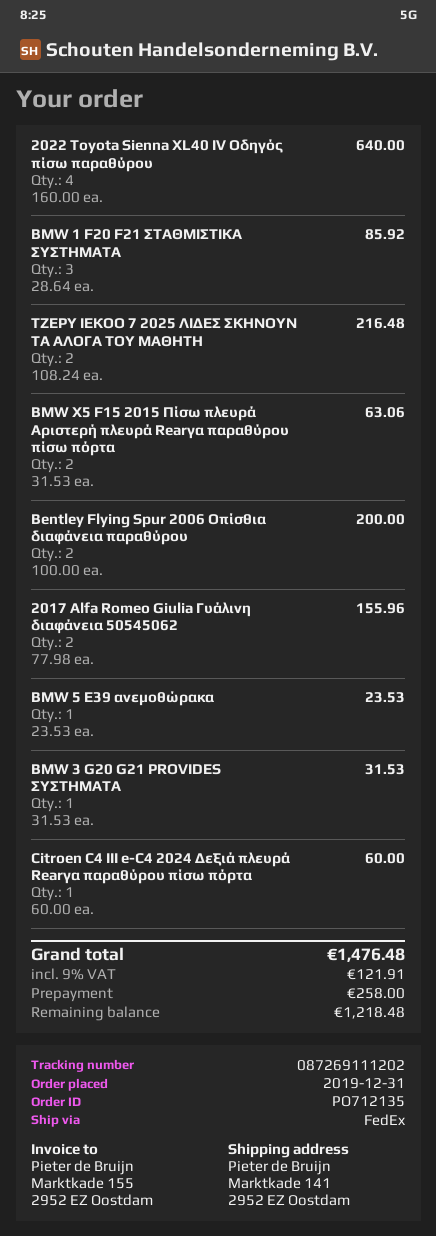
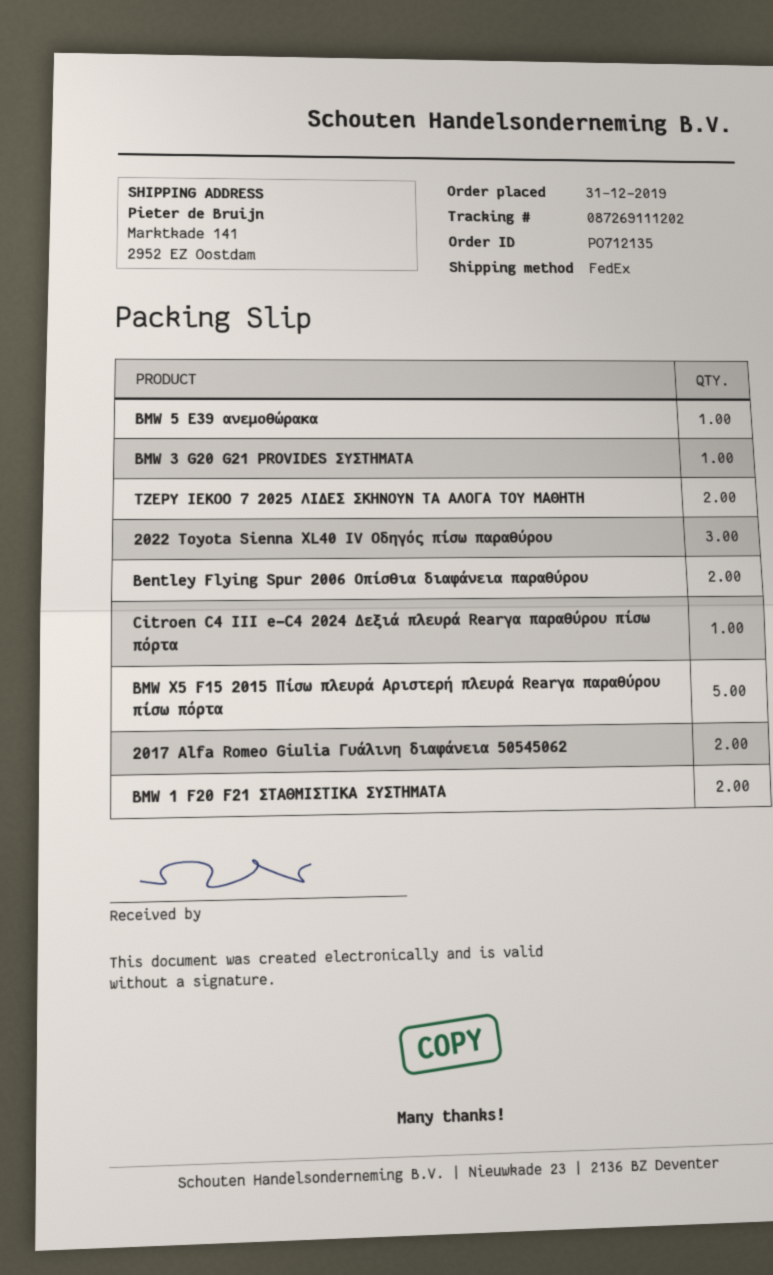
2022 Toyota Sienna XL40 IV Οδηγός πίσω παραθύρου: 4 -> 3
BMW 1 F20 F21 ΣΤΑΘΜΙΣΤΙΚΑ ΣΥΣΤΗΜΑΤΑ: 3 -> 2
BMW X5 F15 2015 Πίσω πλευρά Αριστερή πλευρά Rearγα παραθύρου πίσω πόρτα: 2 -> 5

